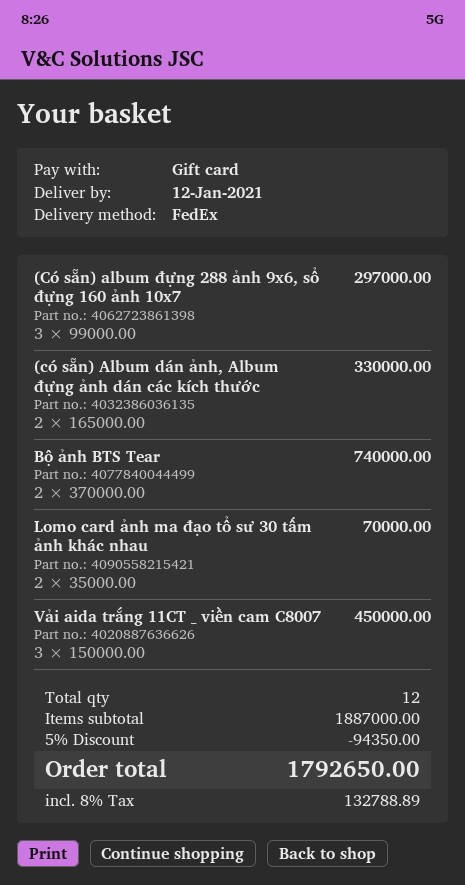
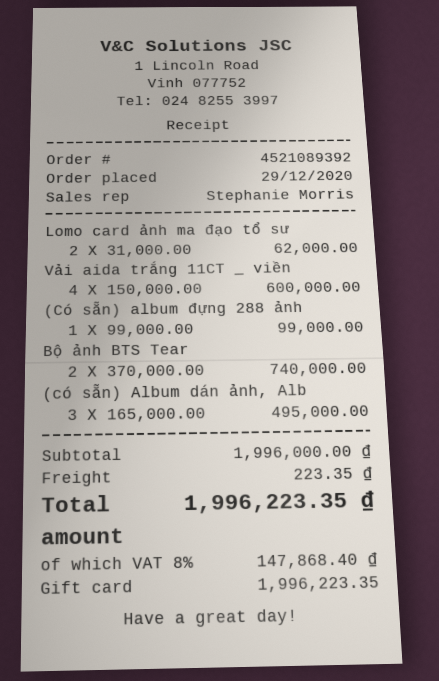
(Có sẵn) album đựng 288 ảnh 9x6, sổ đựng 160 ảnh 10x7: 3 x 99000.00 = 297000.00 -> 1 x 99000.00 = 99000.00
(có sẵn) Album dán ảnh, Album đựng ảnh dán các kích thước: 2 x 165000.00 = 330000.00 -> 3 x 165000.00 = 495000.00
Lomo card ảnh ma đạo tổ sư 30 tấm ảnh khác nhau: 2 x 35000.00 = 70000.00 -> 2 x 31000.00 = 62000.00
Vải aida trắng 11CT _ viền cam C8007: 3 x 150000.00 = 450000.00 -> 4 x 150000.00 = 600000.00
subtotal: 1887000.00 -> 1996000.00
discount: 5% = 94350.00 -> none
shipping: none -> 223.35
tax: 8% = 132788.89 -> 8% = 147868.40
total: 1792650.00 -> 1996223.35

